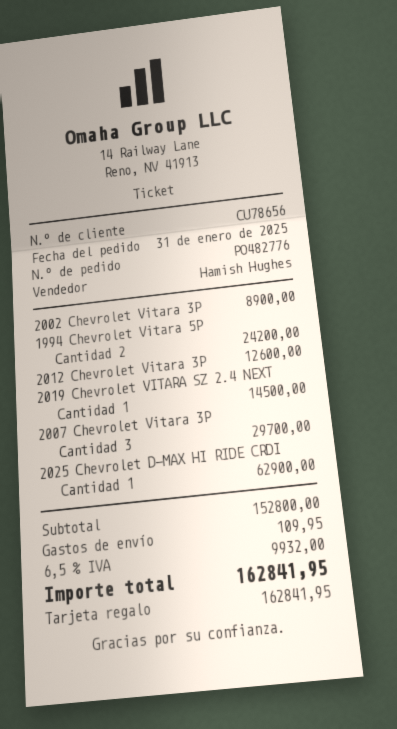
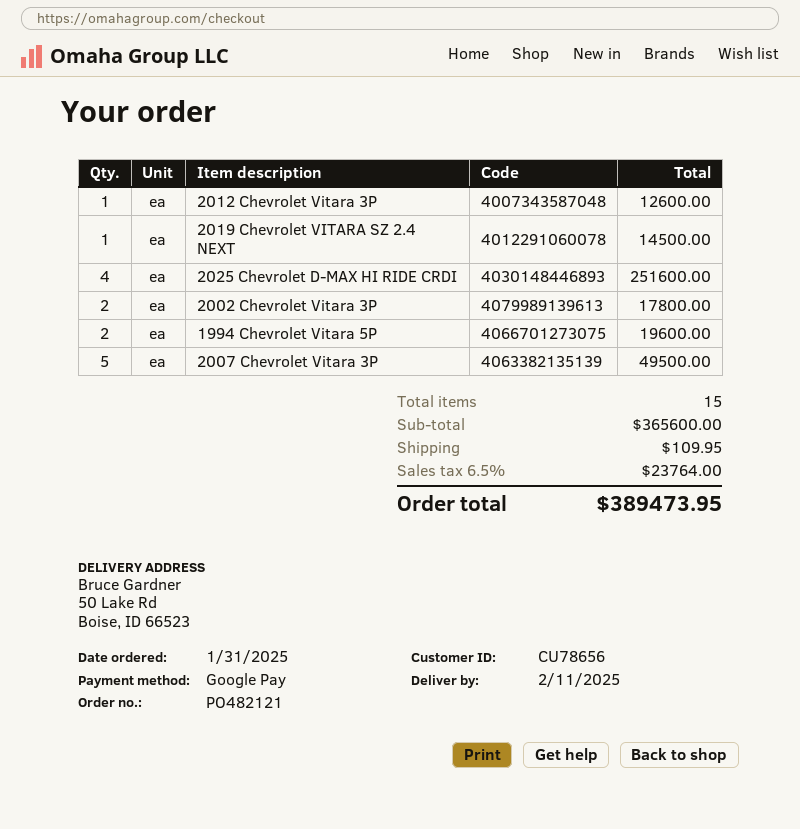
order number: PO482776 -> PO482121
payment method: gift card -> Google Pay
2002 Chevrolet Vitara 3P: 1 for 8900.00 -> 2 for 17800.00
1994 Chevrolet Vitara 5P: 2 for 24200.00 -> 2 for 19600.00
2007 Chevrolet Vitara 3P: 3 for 29700.00 -> 5 for 49500.00
2025 Chevrolet D-MAX HI RIDE CRDI: 1 for 62900.00 -> 4 for 251600.00
subtotal: 152800.00 -> 365600.00
tax: 6.5% = 9932.00 -> 6.5% = 23764.00
total: 162841.95 -> 389473.95

